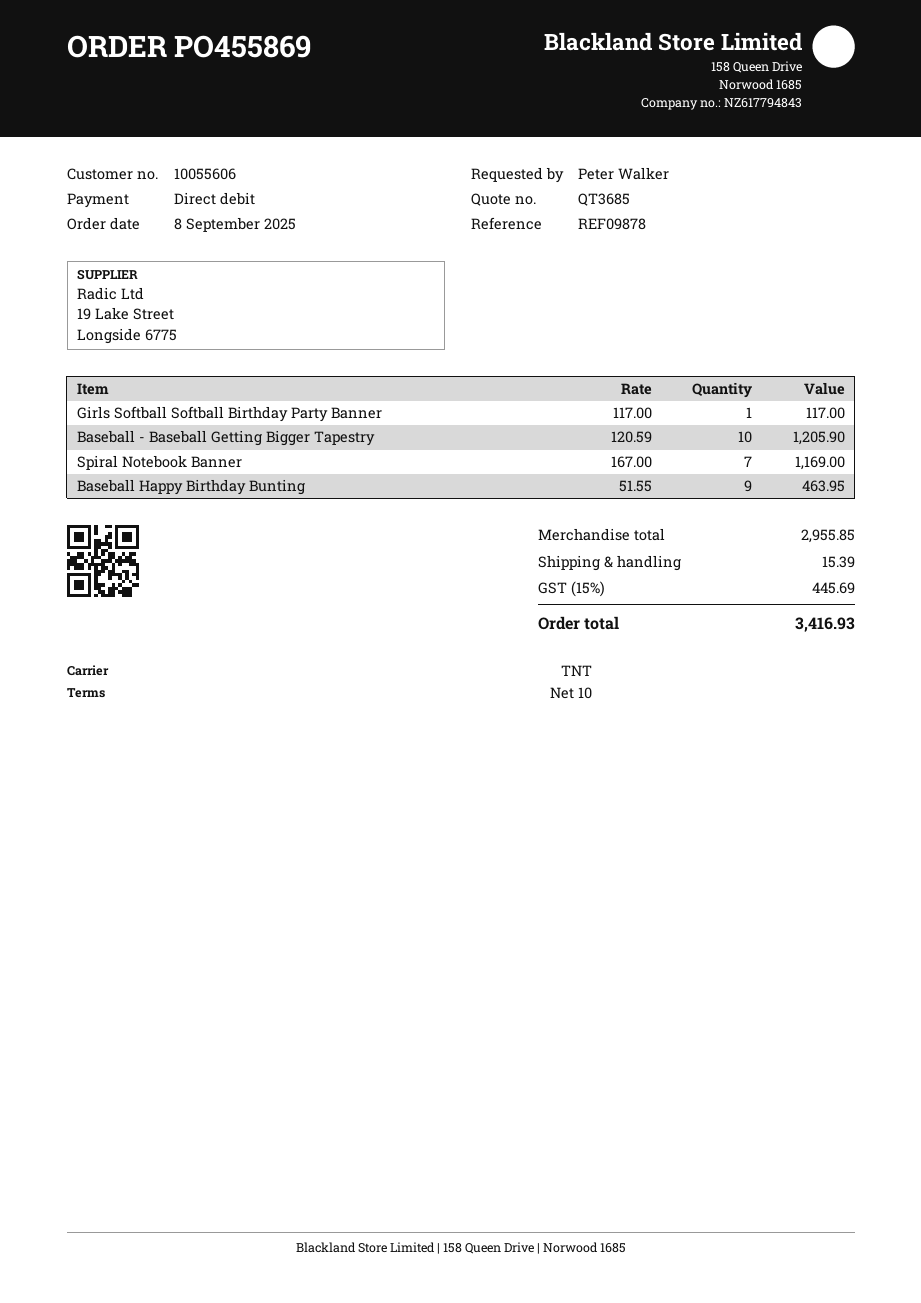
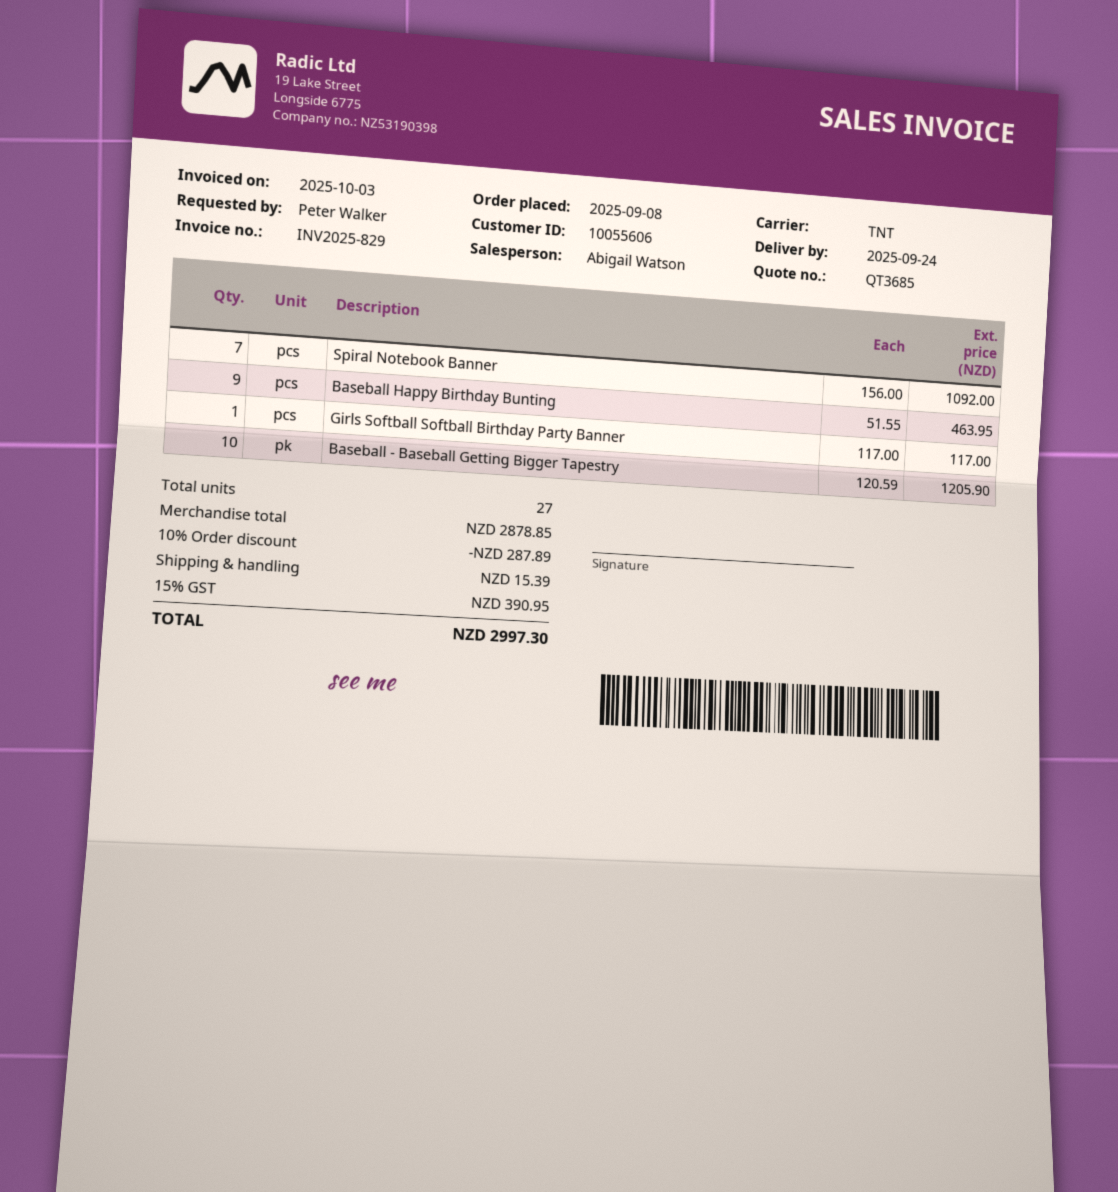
Spiral Notebook Banner: 7 x 167.00 = 1169.00 -> 7 x 156.00 = 1092.00
subtotal: 2955.85 -> 2878.85
discount: none -> 10% = 287.89
tax: 15% = 445.69 -> 15% = 390.95
total: 3416.93 -> 2997.30

